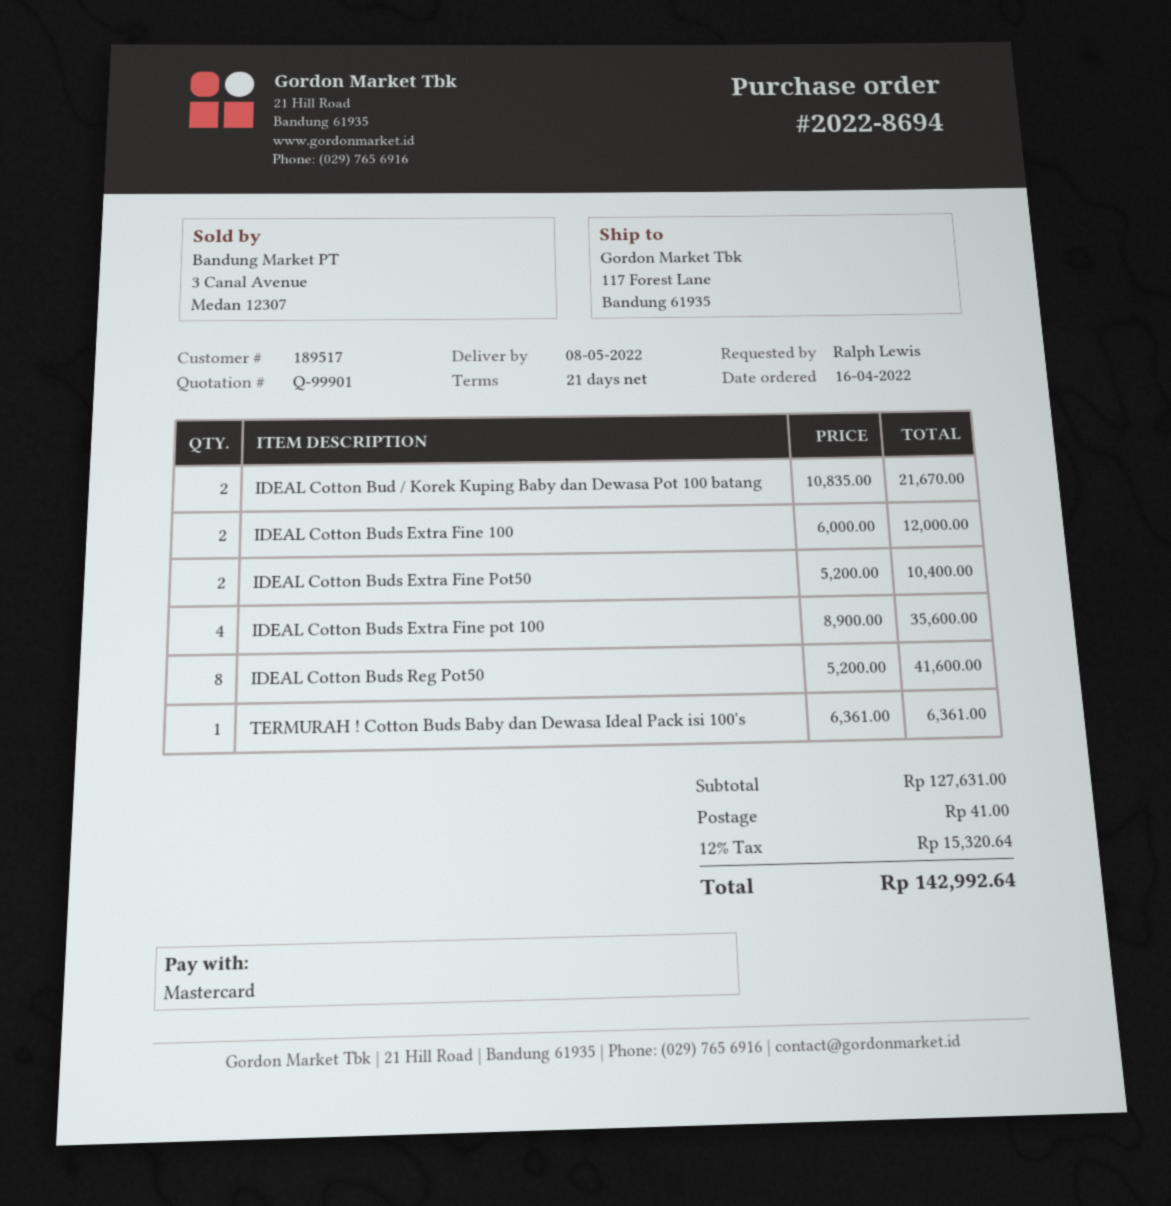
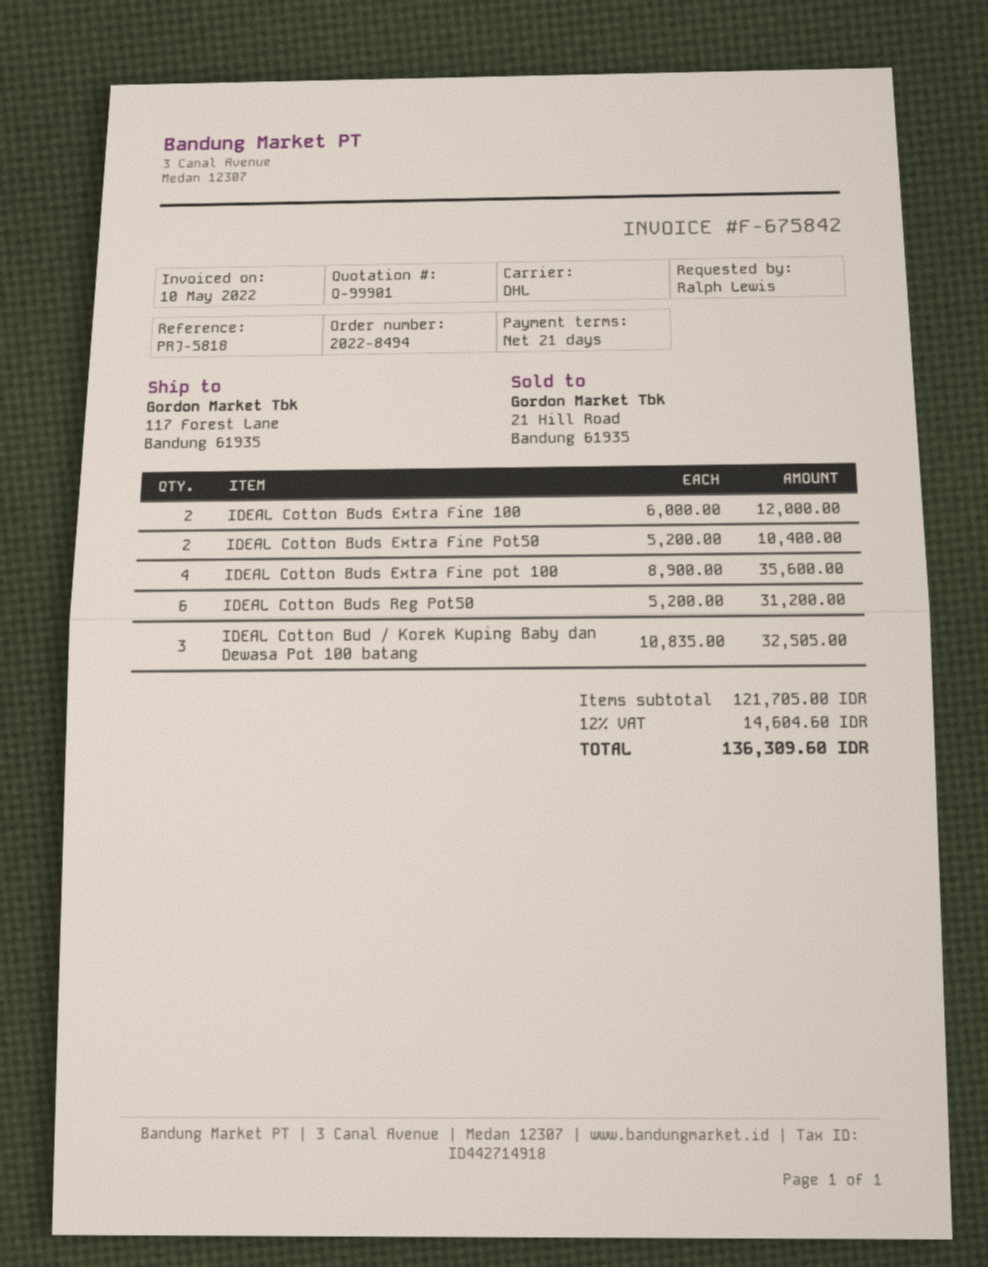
order number: 2022-8694 -> 2022-8494
IDEAL Cotton Bud / Korek Kuping Baby dan Dewasa Pot 100 batang: 2 x 10835.00 = 21670.00 -> 3 x 10835.00 = 32505.00
IDEAL Cotton Buds Reg Pot50: 8 x 5200.00 = 41600.00 -> 6 x 5200.00 = 31200.00
TERMURAH ! Cotton Buds Baby dan Dewasa Ideal Pack isi 100's: 1 x 6361.00 = 6361.00 -> none
subtotal: 127631.00 -> 121705.00
shipping: 41.00 -> none
tax: 12% = 15320.64 -> 12% = 14604.60
total: 142992.64 -> 136309.60

